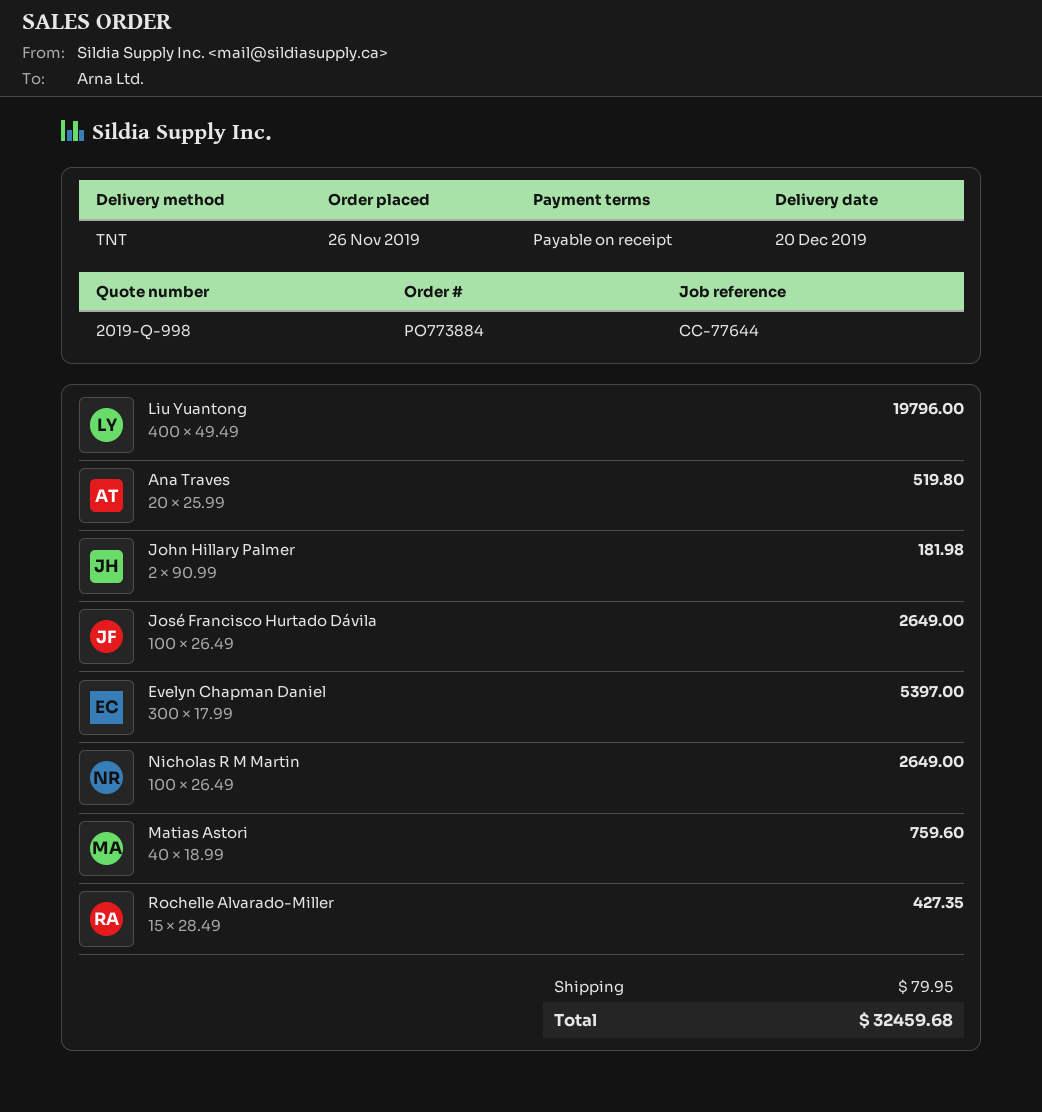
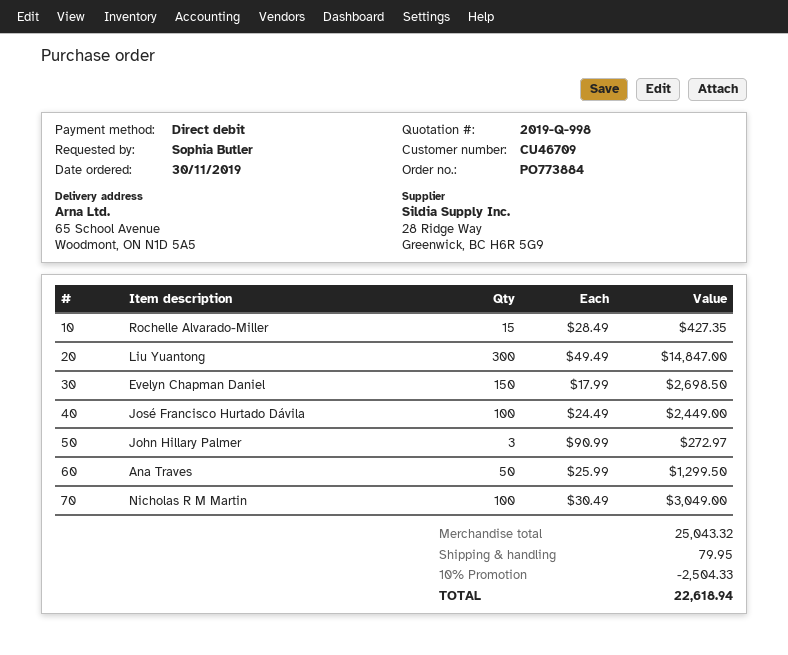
order date: 2019-11-26 -> 2019-11-30
Liu Yuantong: 400 x 49.49 = 19796.00 -> 300 x 49.49 = 14847.00
Ana Traves: 20 x 25.99 = 519.80 -> 50 x 25.99 = 1299.50
John Hillary Palmer: 2 x 90.99 = 181.98 -> 3 x 90.99 = 272.97
José Francisco Hurtado Dávila: 100 x 26.49 = 2649.00 -> 100 x 24.49 = 2449.00
Evelyn Chapman Daniel: 300 x 17.99 = 5397.00 -> 150 x 17.99 = 2698.50
Nicholas R M Martin: 100 x 26.49 = 2649.00 -> 100 x 30.49 = 3049.00
Matias Astori: 40 x 18.99 = 759.60 -> none
discount: none -> 10% = 2504.33
total: 32459.68 -> 22618.94

